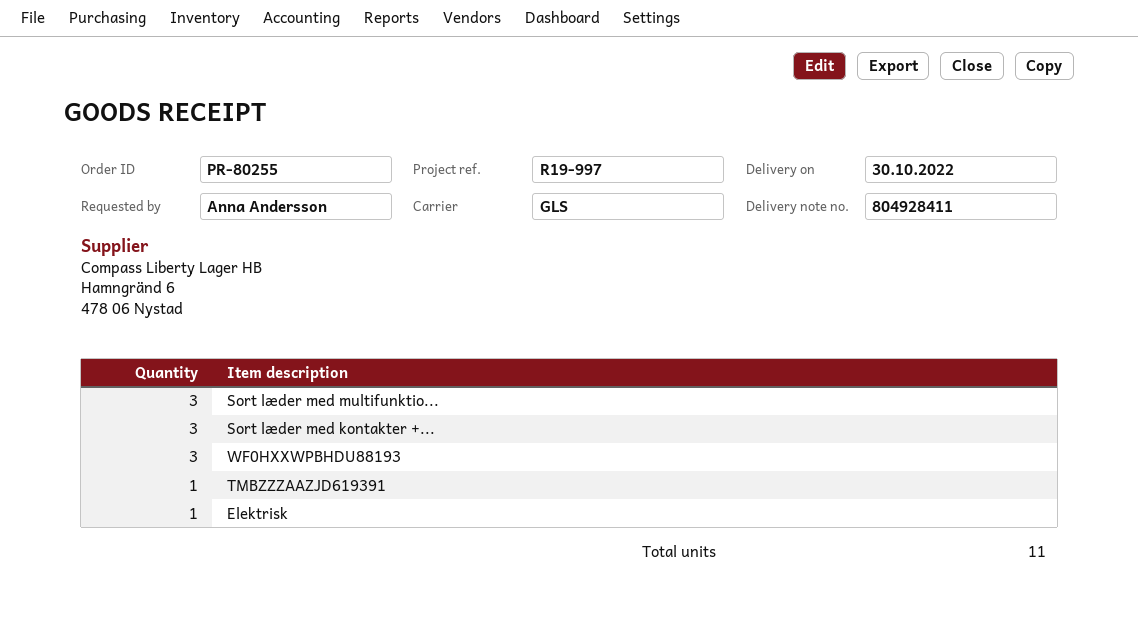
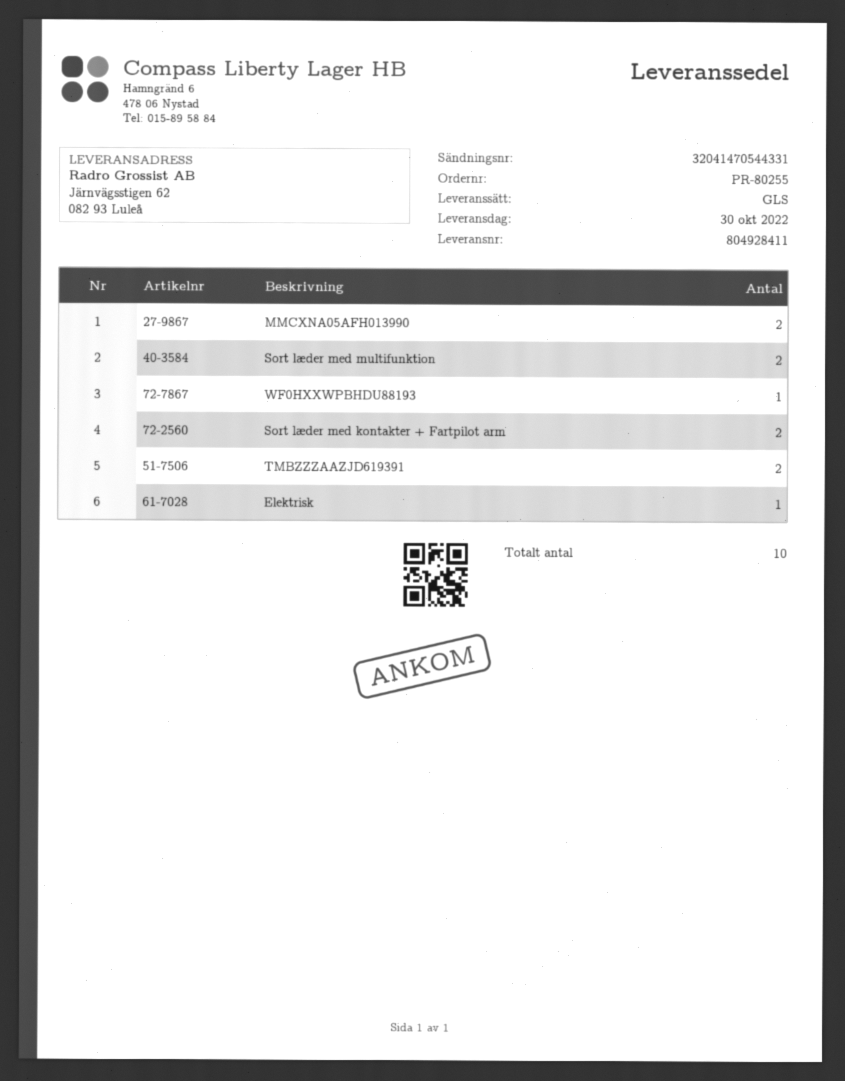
Sort læder med multifunktio...: 3 -> 2
Sort læder med kontakter +...: 3 -> 2
WF0HXXWPBHDU88193: 3 -> 1
TMBZZZAAZJD619391: 1 -> 2
MMCXNA05AFH013990: none -> 2
total quantity: 11 -> 10

